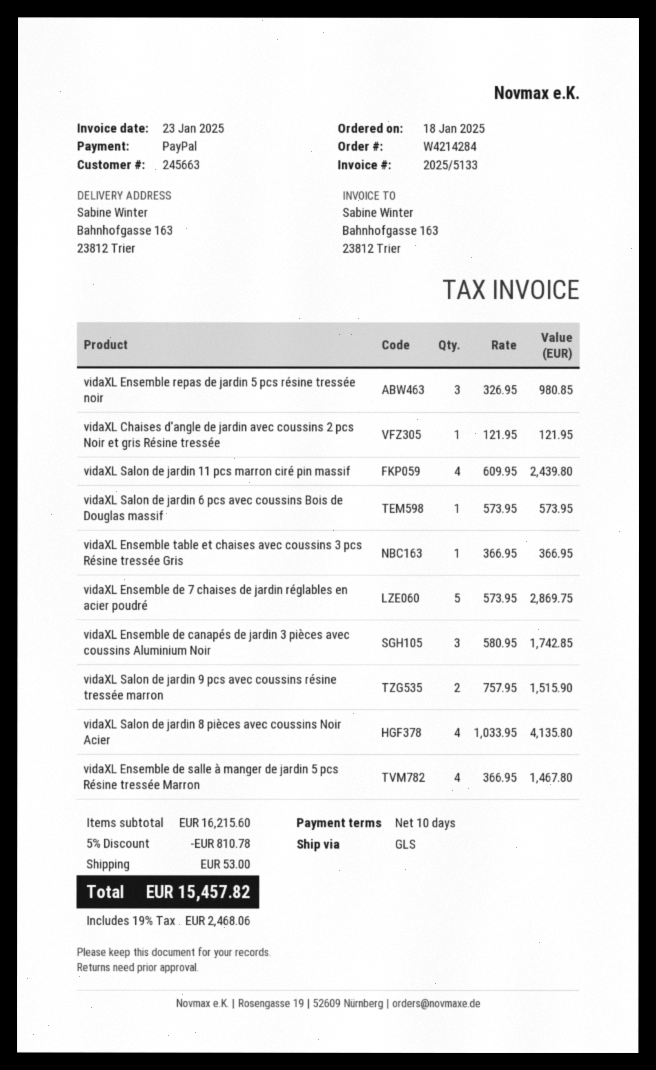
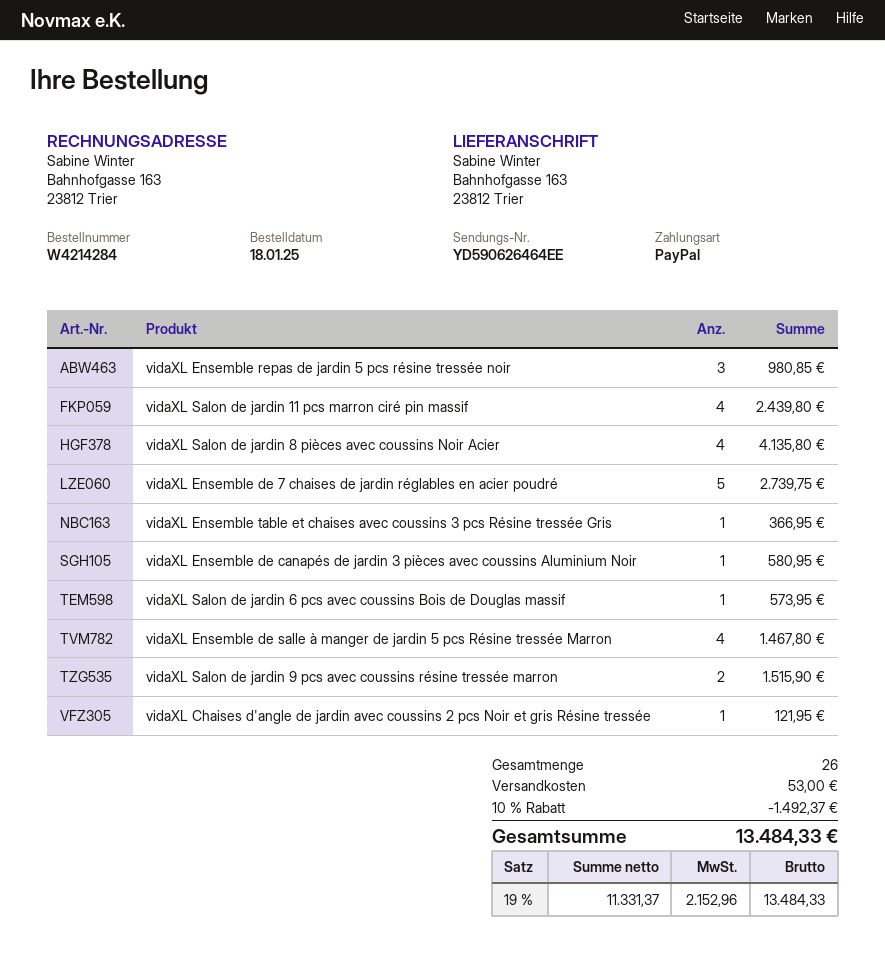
vidaXL Ensemble de 7 chaises de jardin réglables en acier poudré: 5 for 2869.75 -> 5 for 2739.75
vidaXL Ensemble de canapés de jardin 3 pièces avec coussins Aluminium Noir: 3 for 1742.85 -> 1 for 580.95
discount: 5% = 810.78 -> 10% = 1492.37
tax: 19% = 2468.06 -> 19% = 2152.96
total: 15457.82 -> 13484.33

